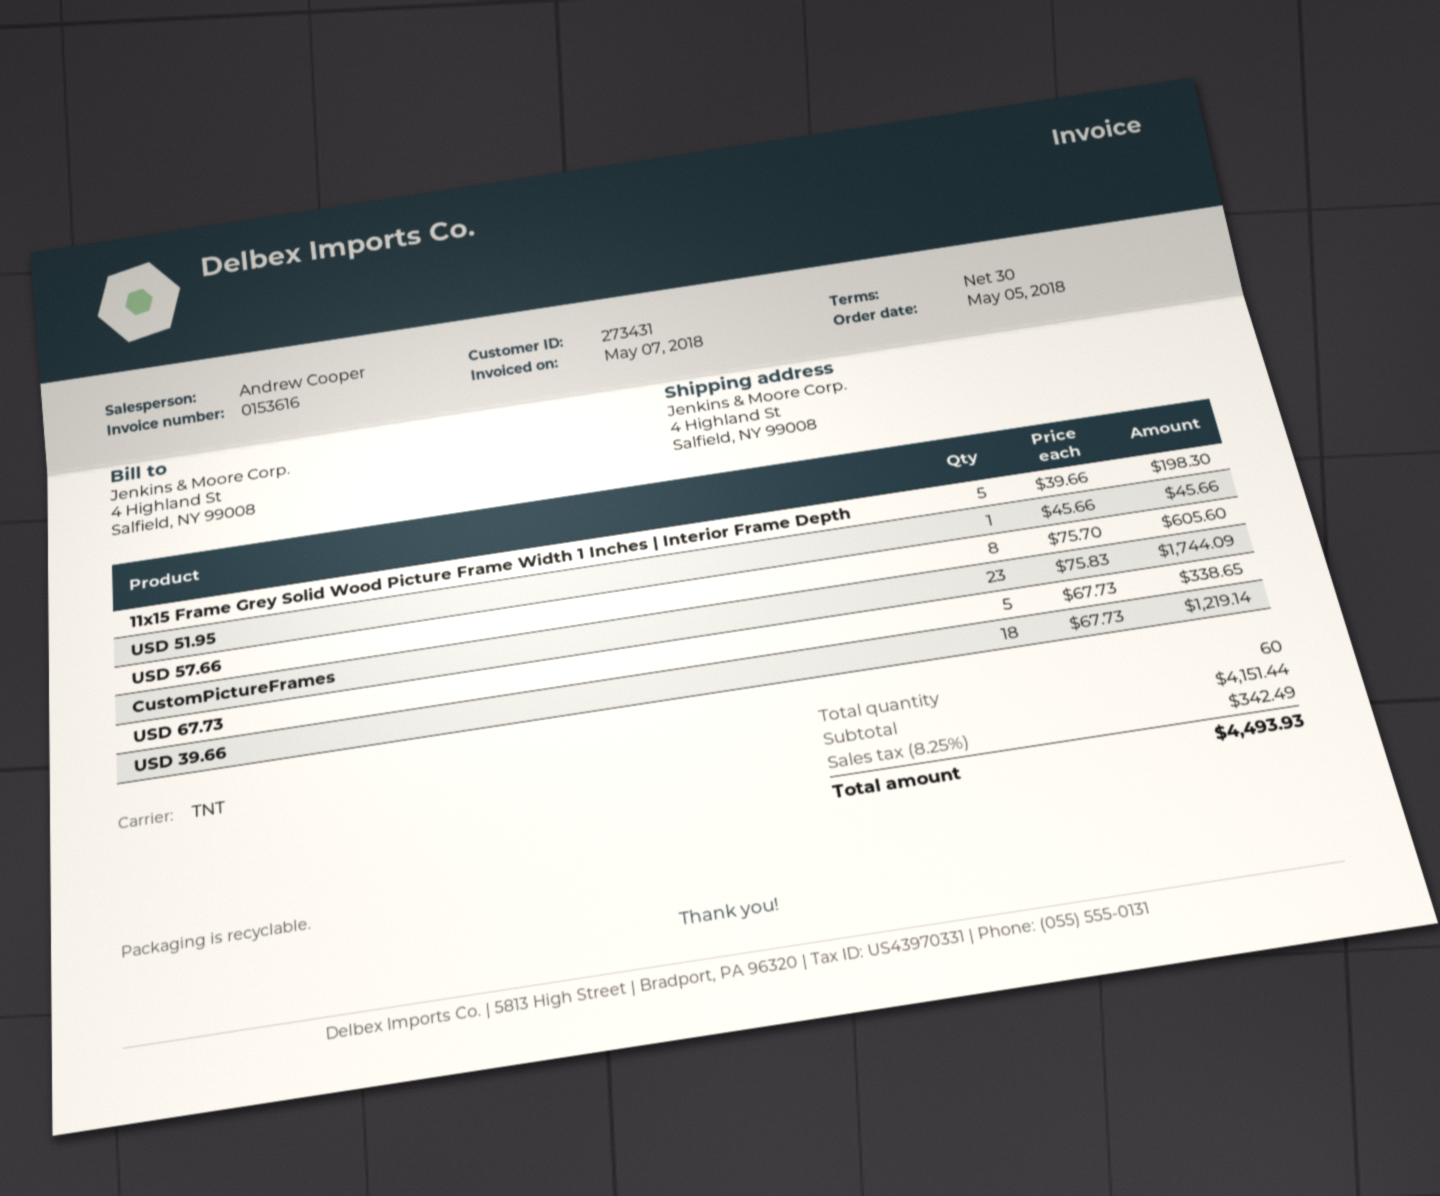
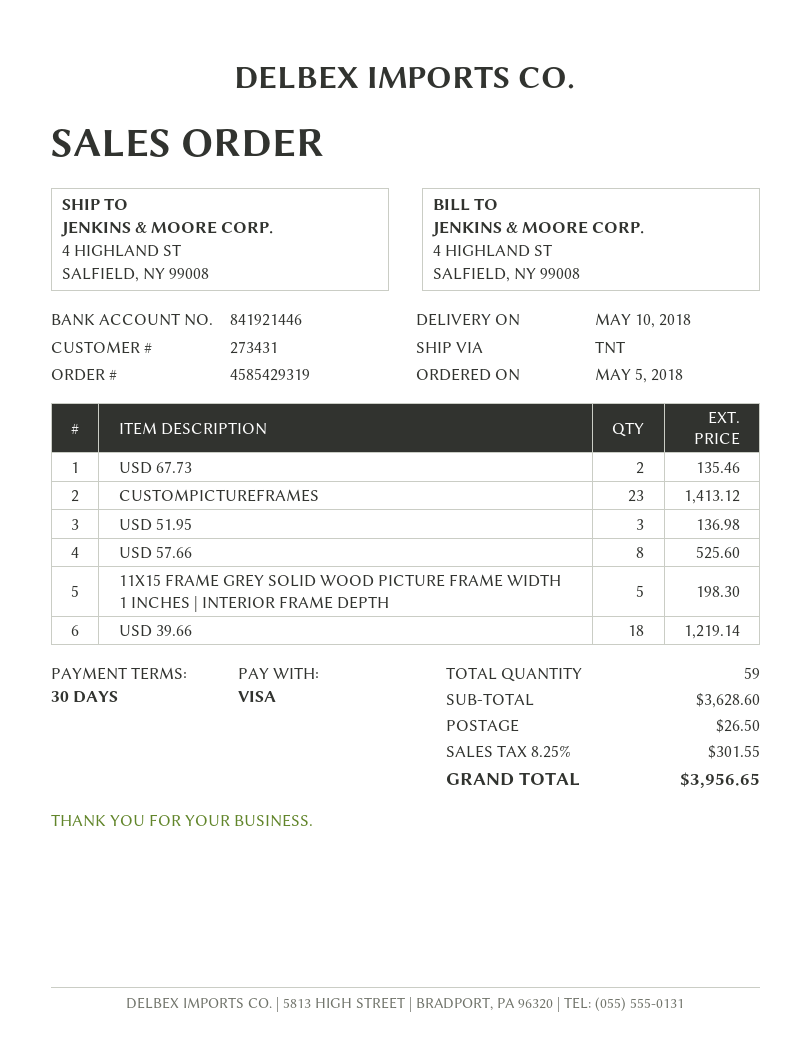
USD 51.95: 1 for 45.66 -> 3 for 136.98
USD 57.66: 8 for 605.60 -> 8 for 525.60
CustomPictureFrames: 23 for 1744.09 -> 23 for 1413.12
USD 67.73: 5 for 338.65 -> 2 for 135.46
total quantity: 60 -> 59
subtotal: 4151.44 -> 3628.60
shipping: none -> 26.50
tax: 8.25% = 342.49 -> 8.25% = 301.55
total: 4493.93 -> 3956.65

